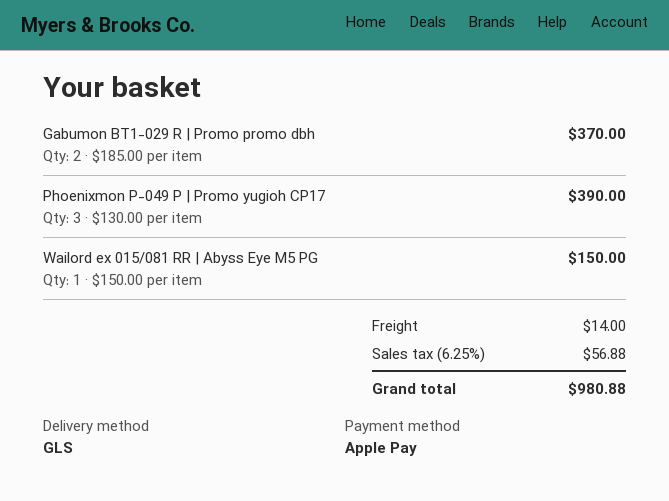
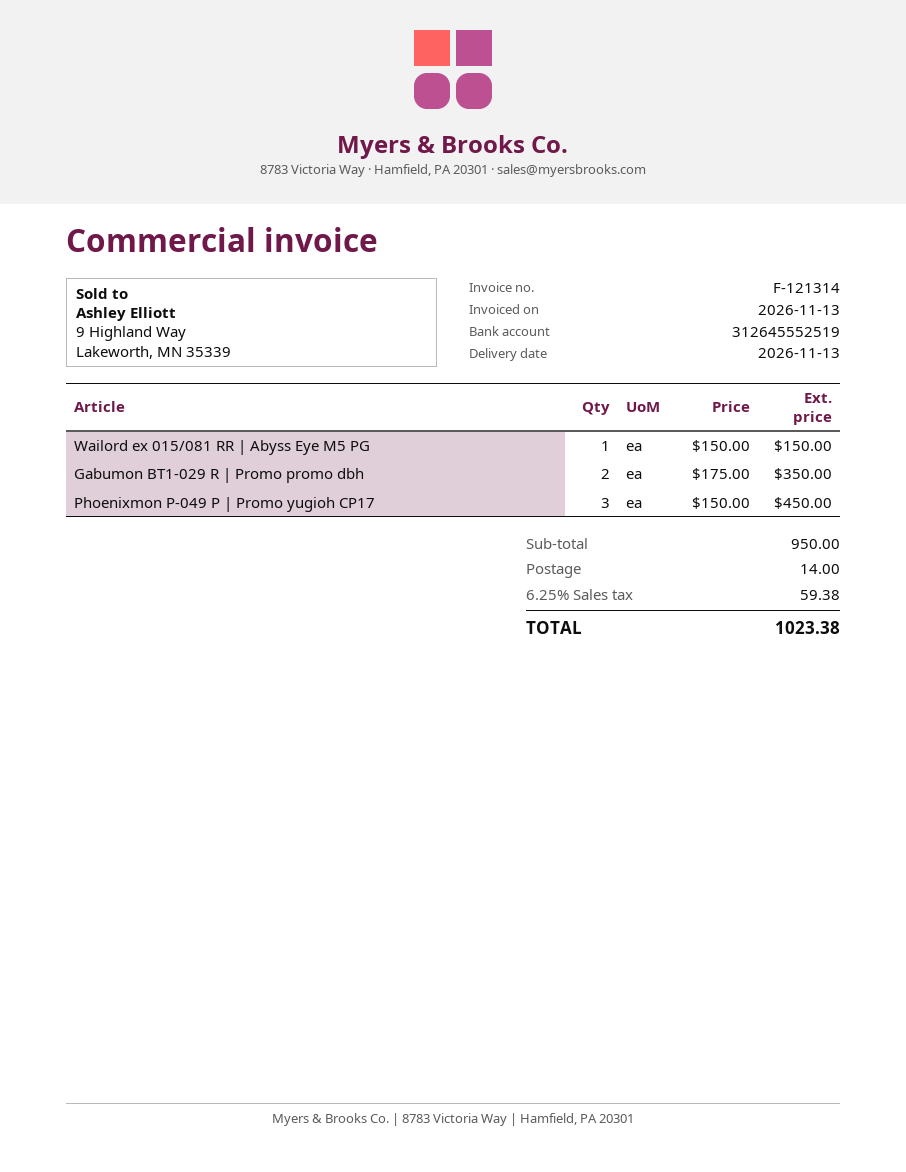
Gabumon BT1-029 R | Promo promo dbh: 2 x 185.00 = 370.00 -> 2 x 175.00 = 350.00
Phoenixmon P-049 P | Promo yugioh CP17: 3 x 130.00 = 390.00 -> 3 x 150.00 = 450.00
tax: 6.25% = 56.88 -> 6.25% = 59.38
total: 980.88 -> 1023.38

